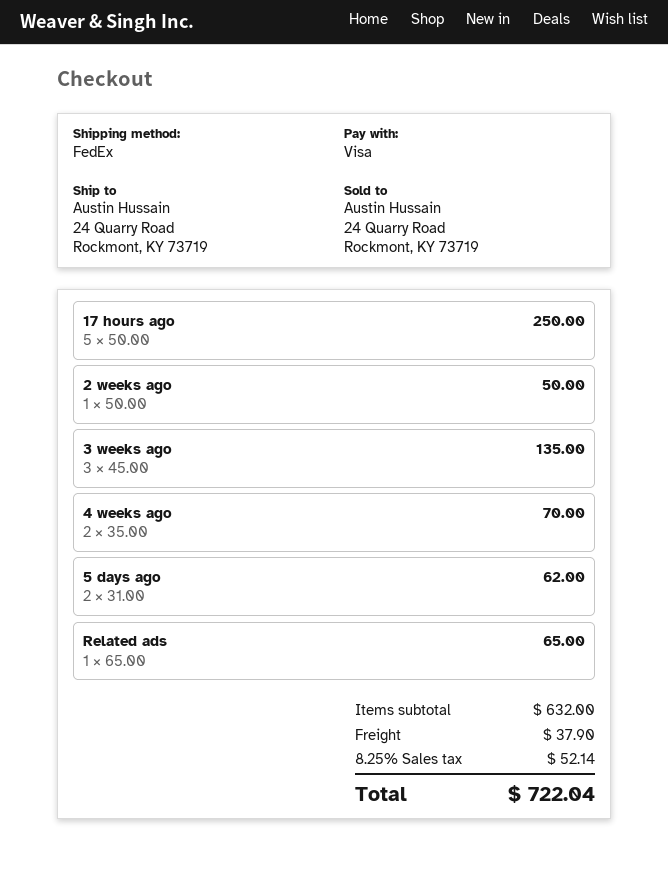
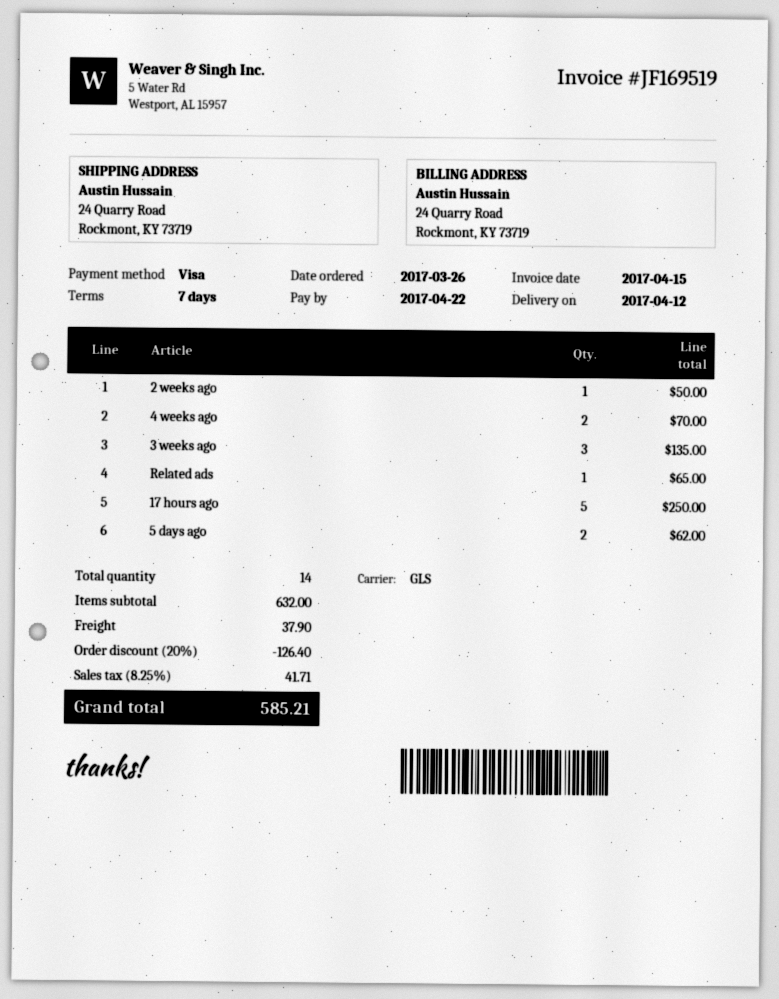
shipping method: FedEx -> GLS
discount: none -> 20% = 126.40
tax: 8.25% = 52.14 -> 8.25% = 41.71
total: 722.04 -> 585.21

